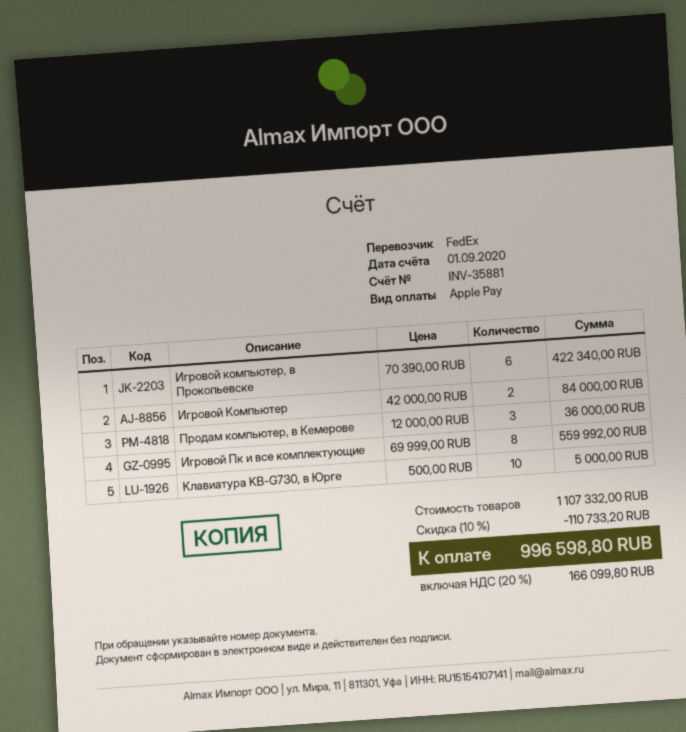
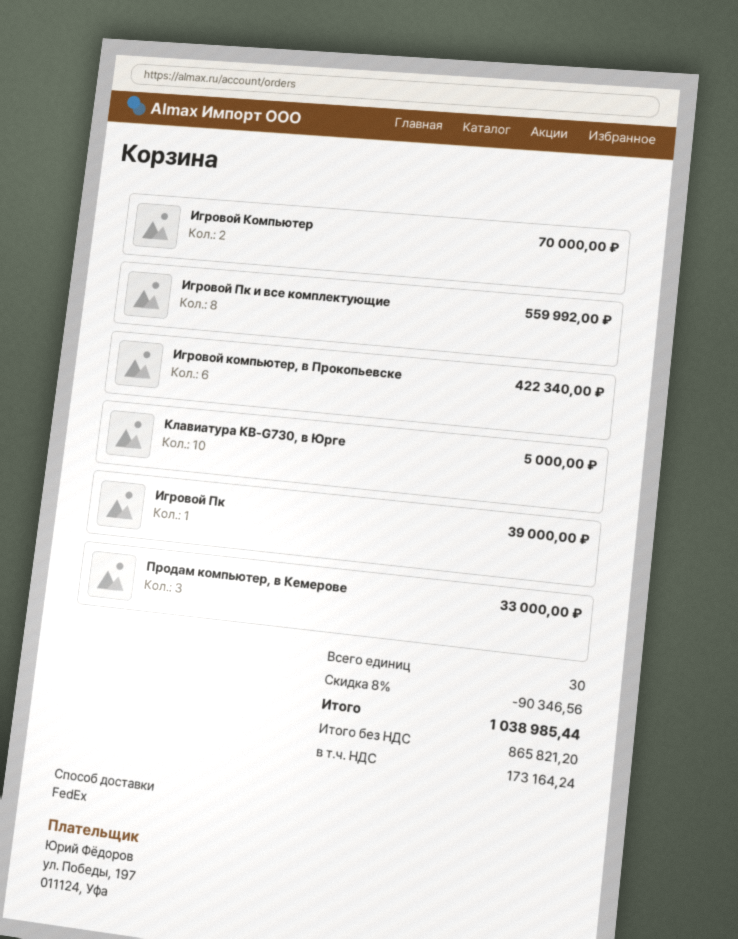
Игровой Компьютер: 2 for 84000.00 -> 2 for 70000.00
Продам компьютер, в Кемерове: 3 for 36000.00 -> 3 for 33000.00
Игровой Пк: none -> 1 for 39000.00
discount: 10% = 110733.20 -> 8% = 90346.56
tax: 166099.80 -> 173164.24
total: 996598.80 -> 1038985.44

